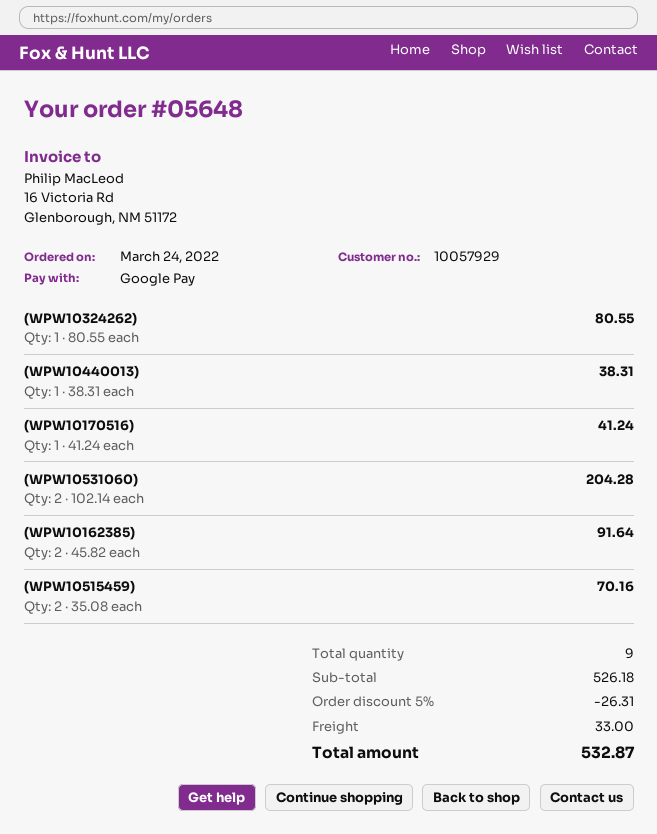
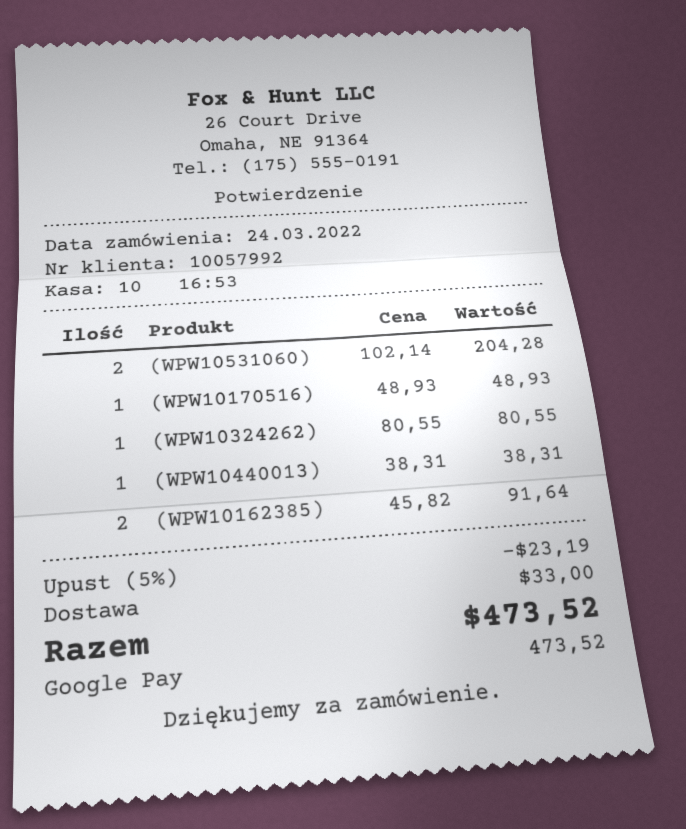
customer number: 10057929 -> 10057992
(WPW10170516): 1 x 41.24 = 41.24 -> 1 x 48.93 = 48.93
(WPW10515459): 2 x 35.08 = 70.16 -> none
discount: 5% = 26.31 -> 5% = 23.19
total: 532.87 -> 473.52

